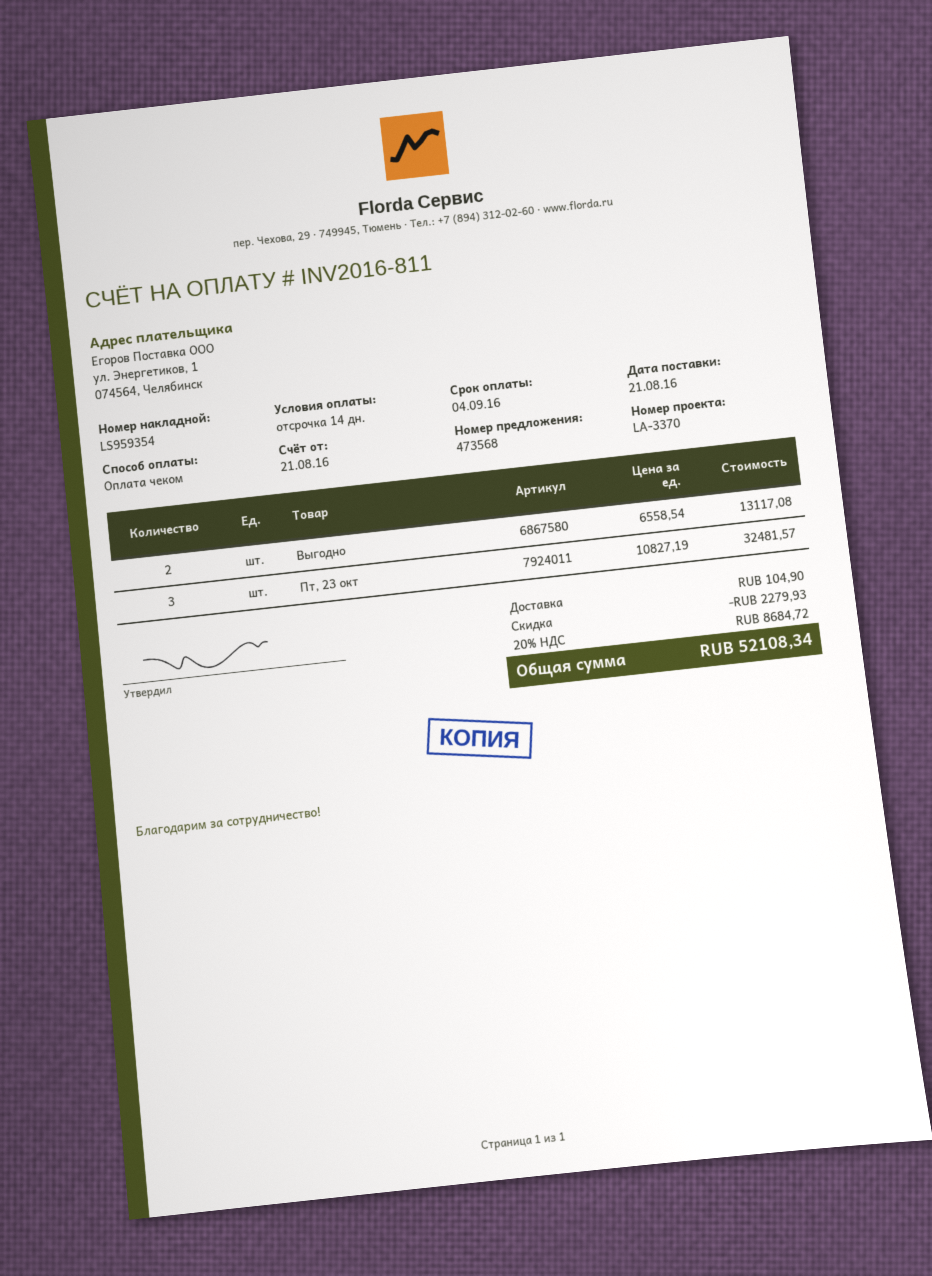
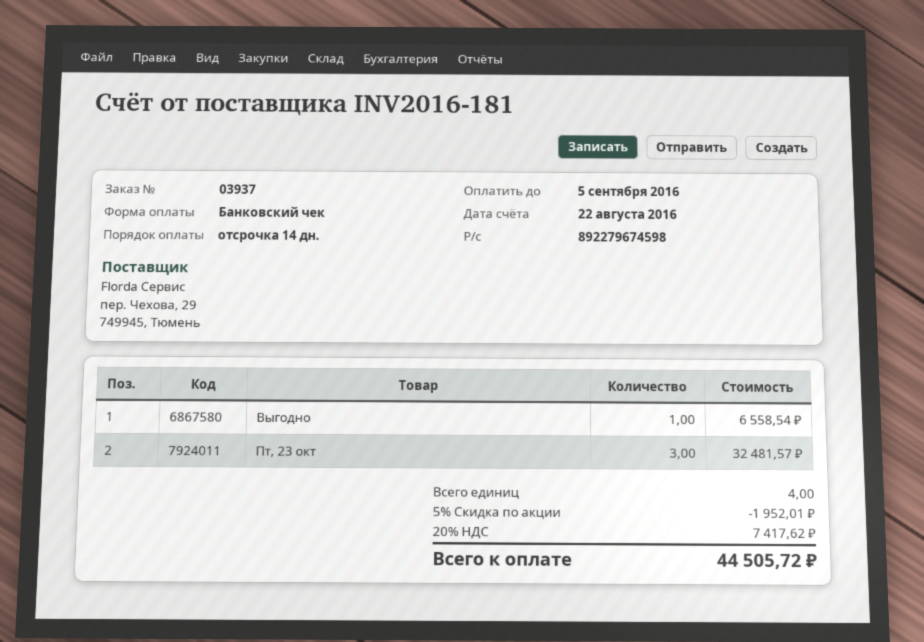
invoice number: INV2016-811 -> INV2016-181
invoice date: 2016-08-21 -> 2016-08-22
due date: 2016-09-04 -> 2016-09-05
Выгодно: 2 for 13117.08 -> 1 for 6558.54
discount: 2279.93 -> 1952.01
shipping: 104.90 -> none
tax: 20% = 8684.72 -> 20% = 7417.62
total: 52108.34 -> 44505.72

